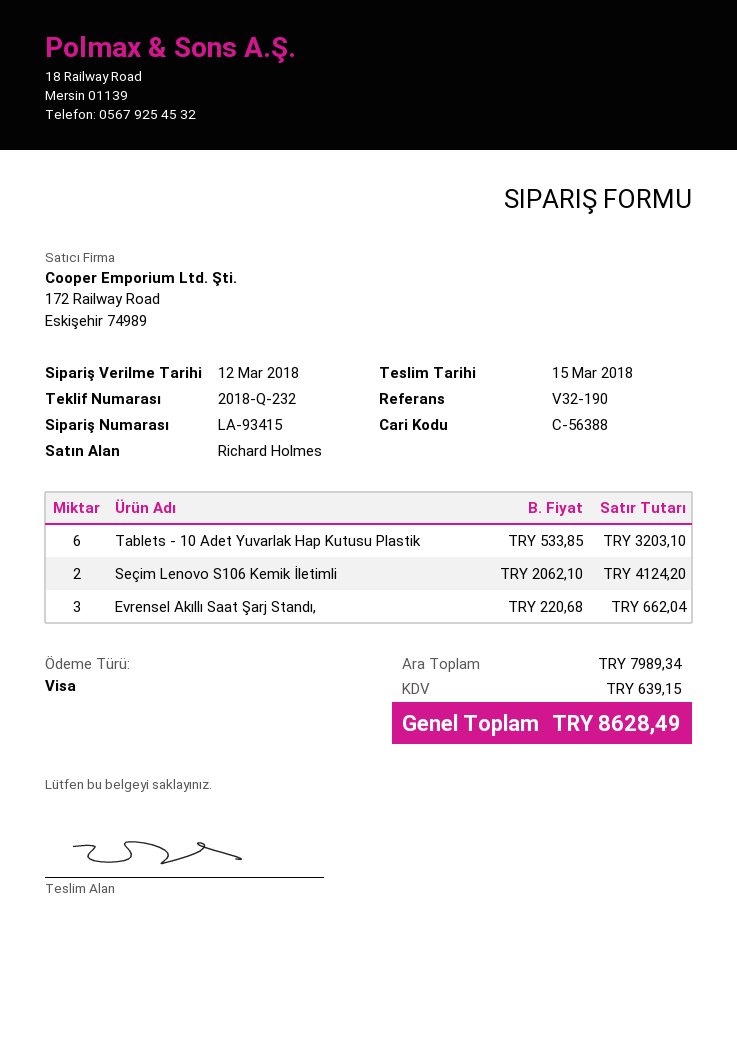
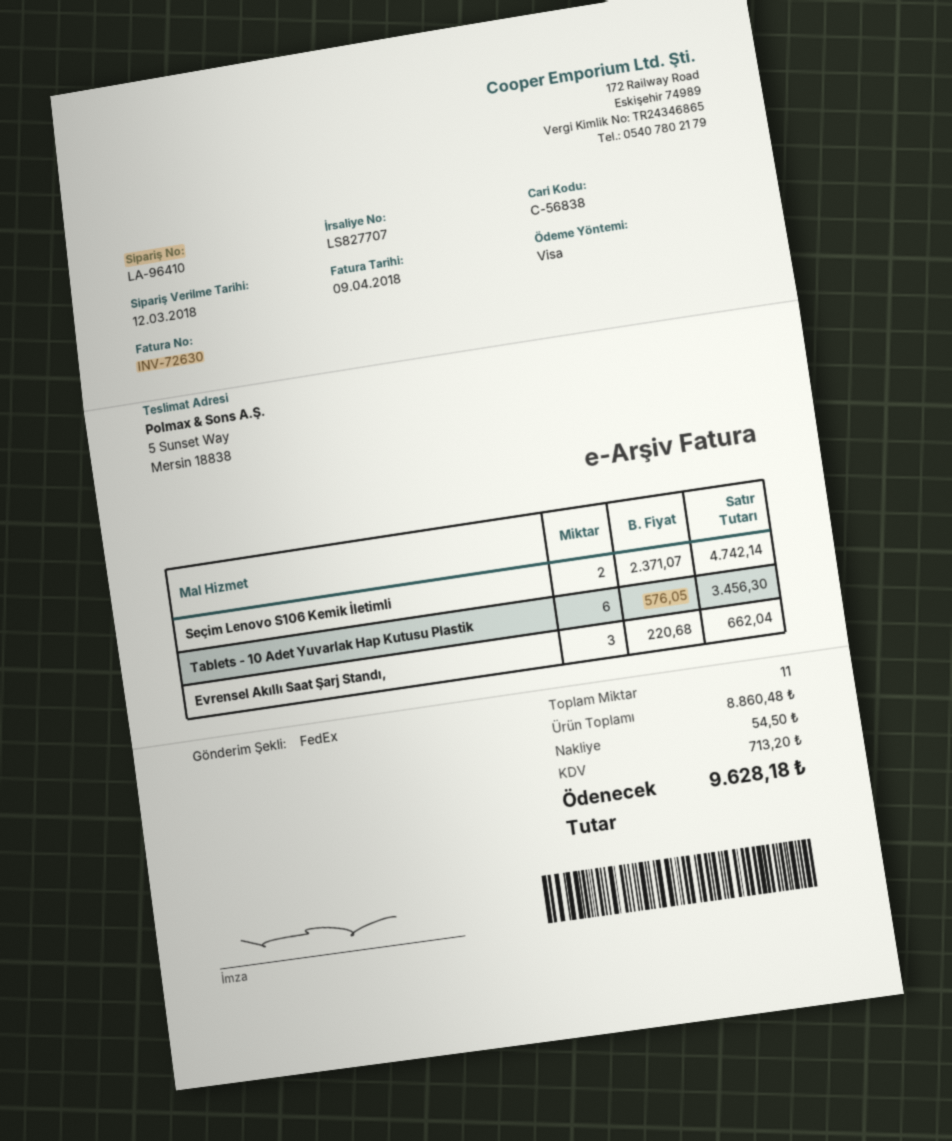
order number: LA-93415 -> LA-96410
customer number: C-56388 -> C-56838
Tablets - 10 Adet Yuvarlak Hap Kutusu Plastik: 6 x 533.85 = 3203.10 -> 6 x 576.05 = 3456.30
Seçim Lenovo S106 Kemik İletimli: 2 x 2062.10 = 4124.20 -> 2 x 2371.07 = 4742.14
subtotal: 7989.34 -> 8860.48
shipping: none -> 54.50
tax: 639.15 -> 713.20
total: 8628.49 -> 9628.18

